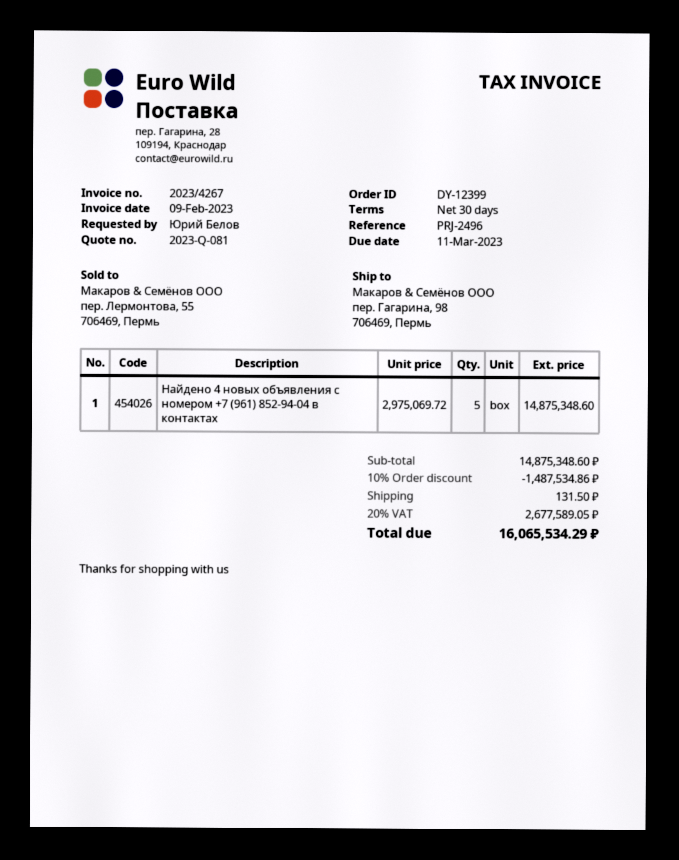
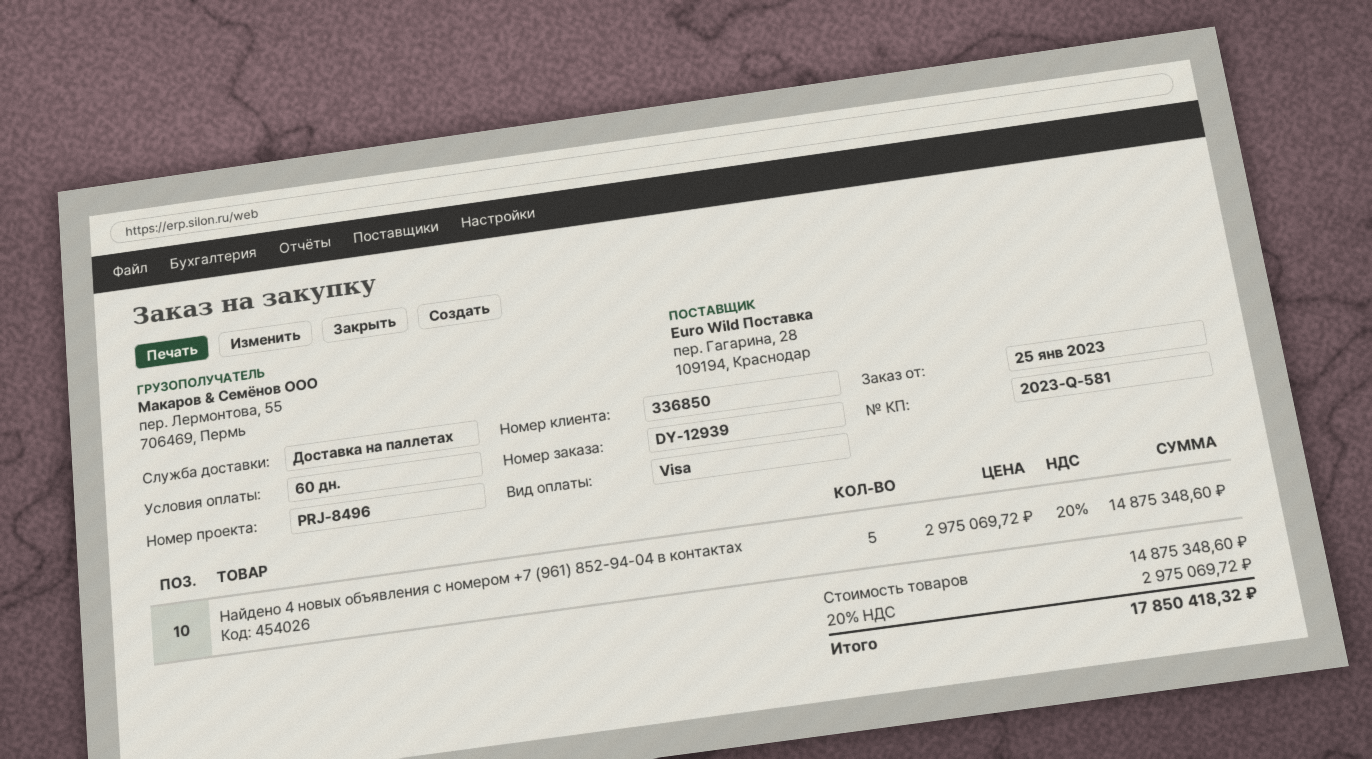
quote number: 2023-Q-081 -> 2023-Q-581
order number: DY-12399 -> DY-12939
payment terms: 30 days -> 60 days
reference: PRJ-2496 -> PRJ-8496
ship to: пер. Гагарина, 98, 706469, Пермь -> пер. Лермонтова, 55, 706469, Пермь
discount: 10% = 1487534.86 -> none
shipping: 131.50 -> none
tax: 20% = 2677589.05 -> 20% = 2975069.72
total: 16065534.29 -> 17850418.32

